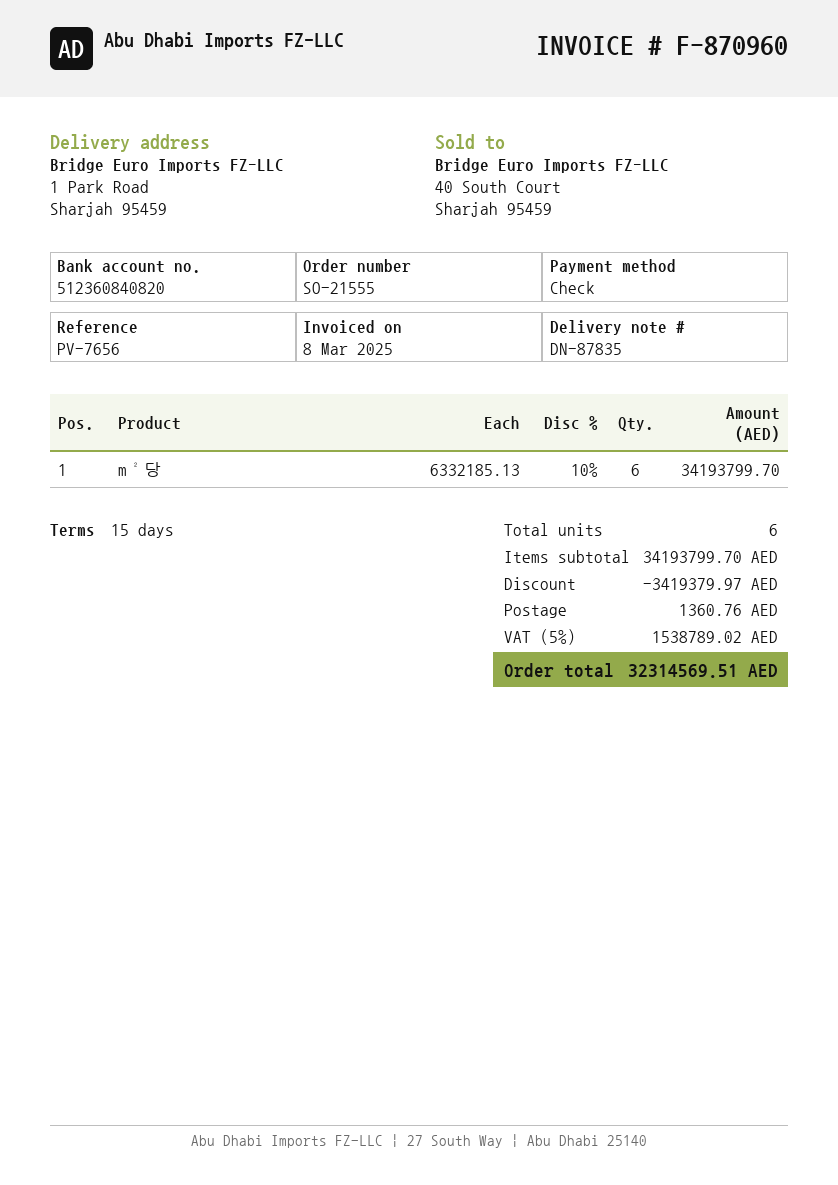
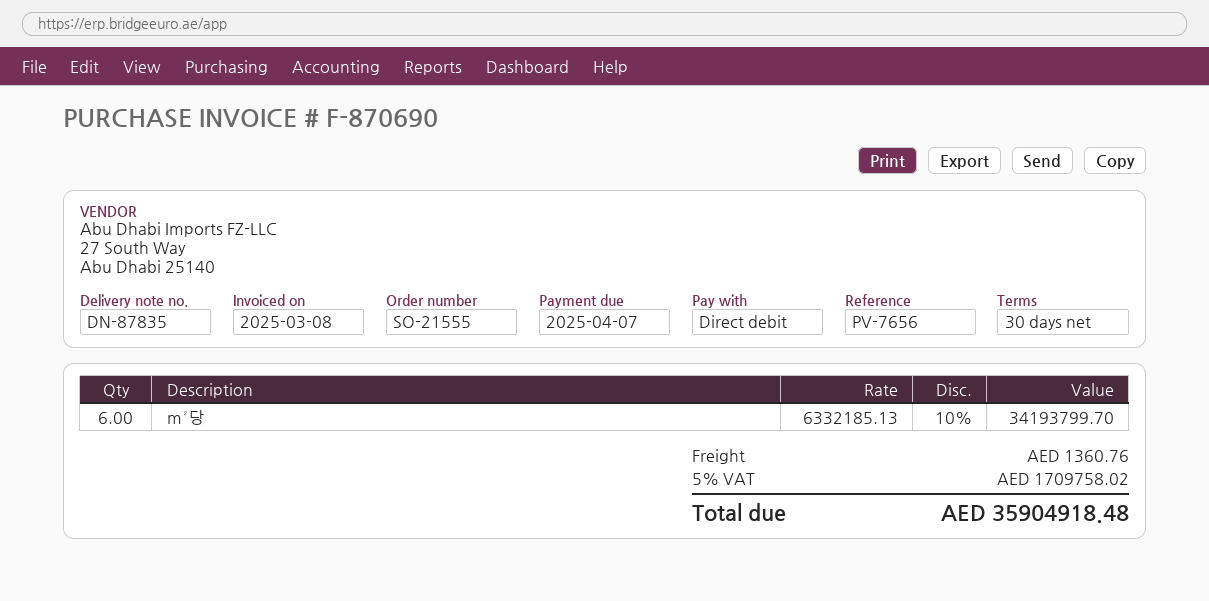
invoice number: F-870960 -> F-870690
payment terms: 15 days -> 30 days
payment method: cheque -> direct debit
discount: 3419379.97 -> none
tax: 5% = 1538789.02 -> 5% = 1709758.02
total: 32314569.51 -> 35904918.48

